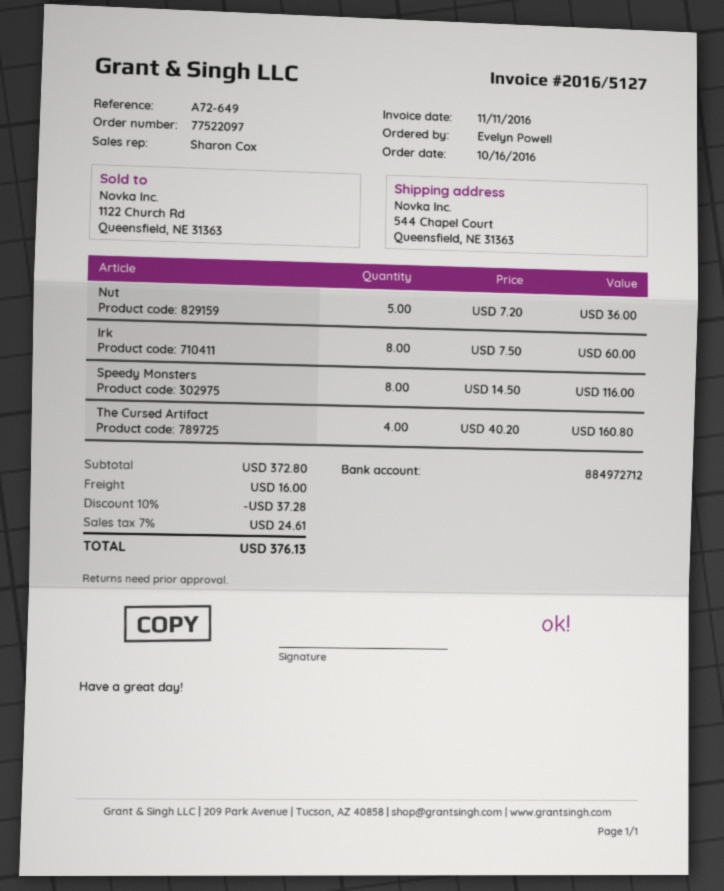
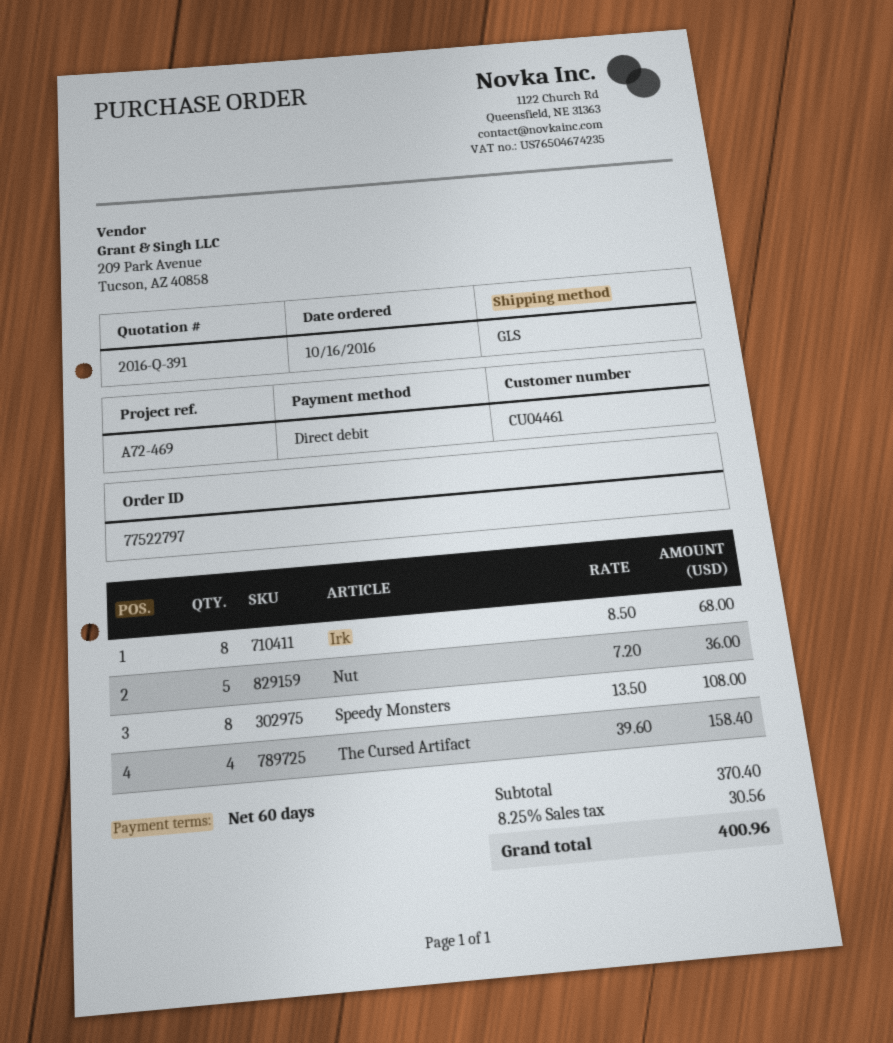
order number: 77522097 -> 77522797
reference: A72-649 -> A72-469
Irk: 8 x 7.50 = 60.00 -> 8 x 8.50 = 68.00
Speedy Monsters: 8 x 14.50 = 116.00 -> 8 x 13.50 = 108.00
The Cursed Artifact: 4 x 40.20 = 160.80 -> 4 x 39.60 = 158.40
subtotal: 372.80 -> 370.40
discount: 10% = 37.28 -> none
shipping: 16.00 -> none
tax: 7% = 24.61 -> 8.25% = 30.56
total: 376.13 -> 400.96

